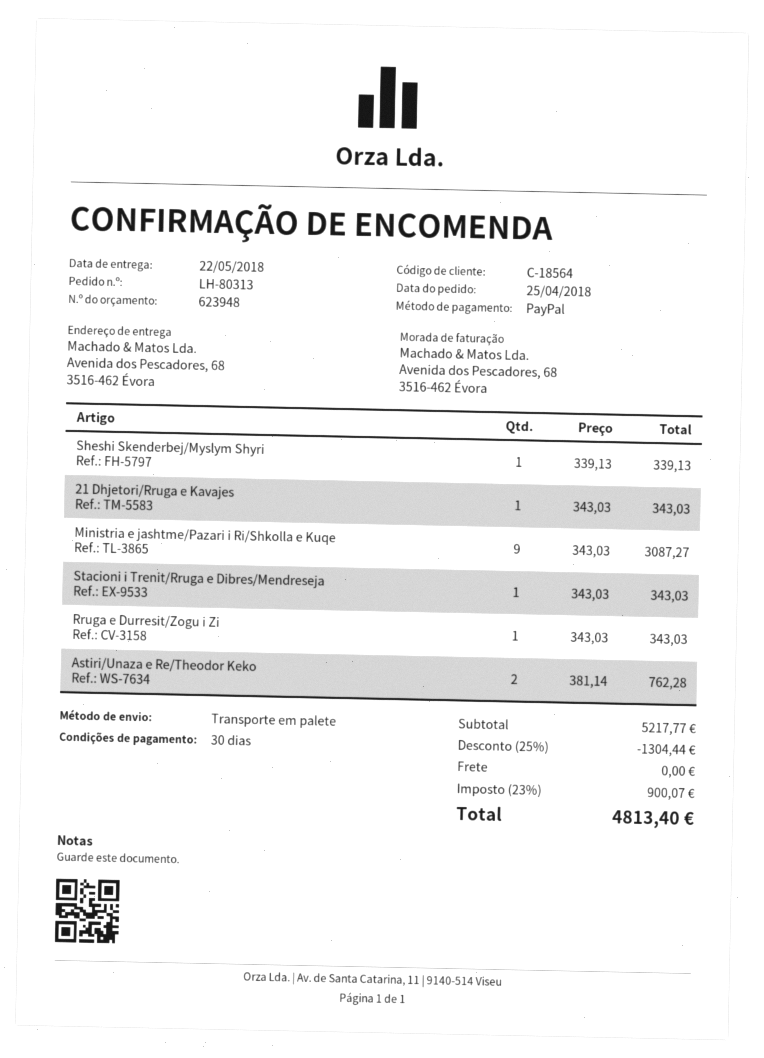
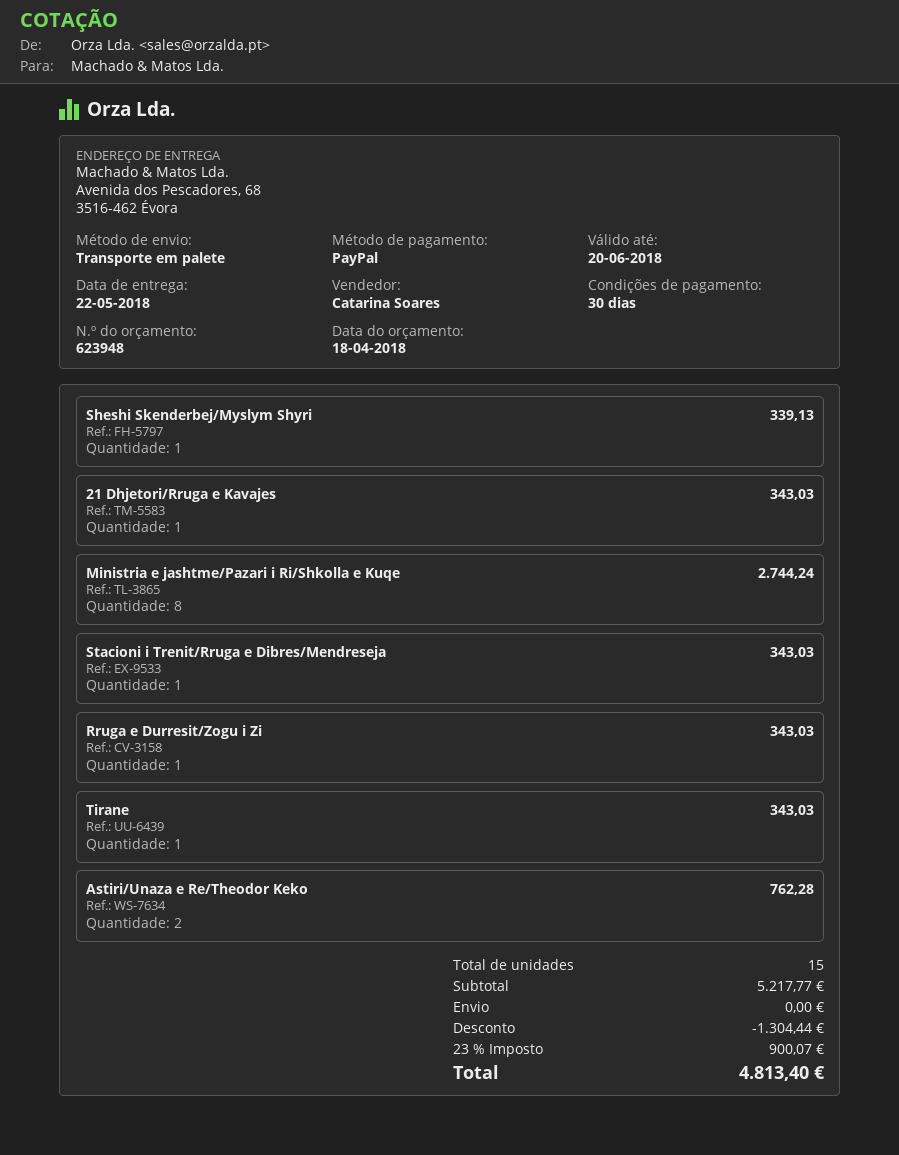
Ministria e jashtme/Pazari i Ri/Shkolla e Kuqe: 9 for 3087.27 -> 8 for 2744.24
Tirane: none -> 1 for 343.03

